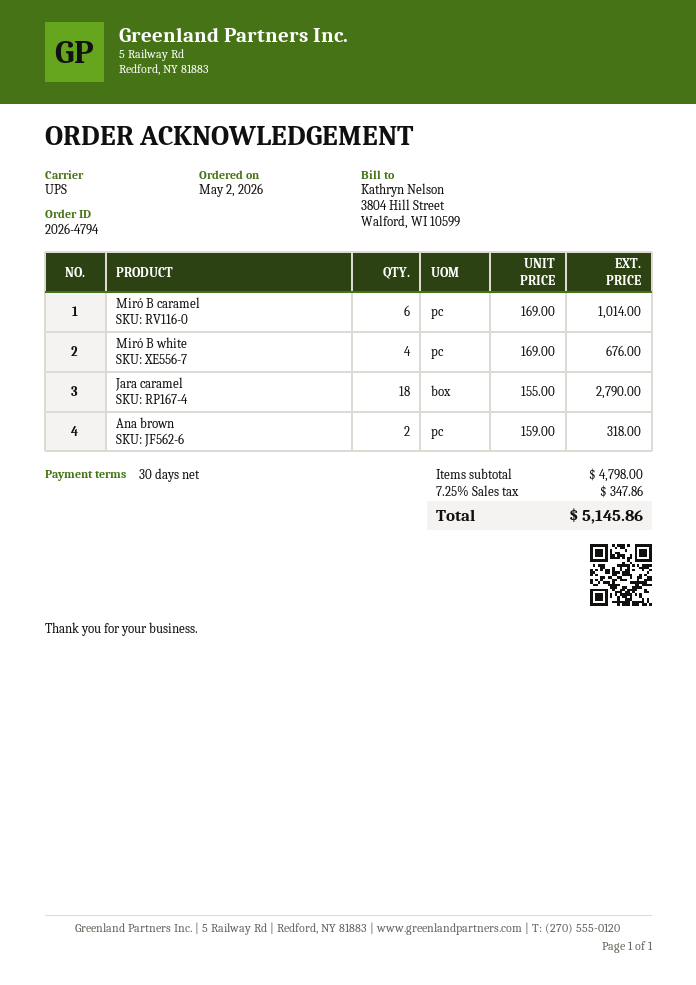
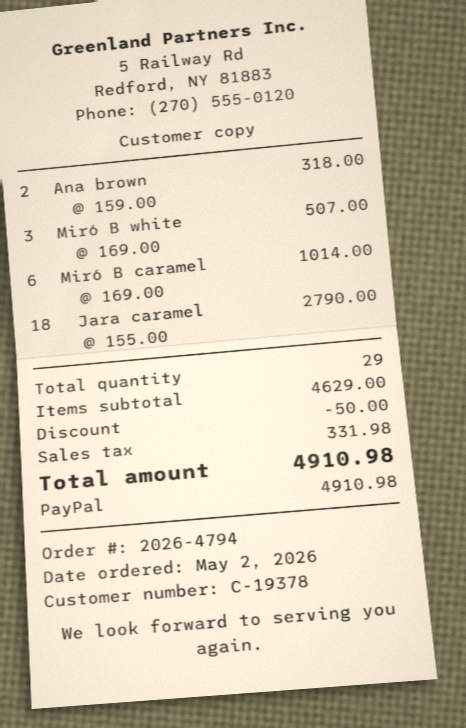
Miró B white: 4 x 169.00 = 676.00 -> 3 x 169.00 = 507.00
subtotal: 4798.00 -> 4629.00
discount: none -> 50.00
tax: 347.86 -> 331.98
total: 5145.86 -> 4910.98

